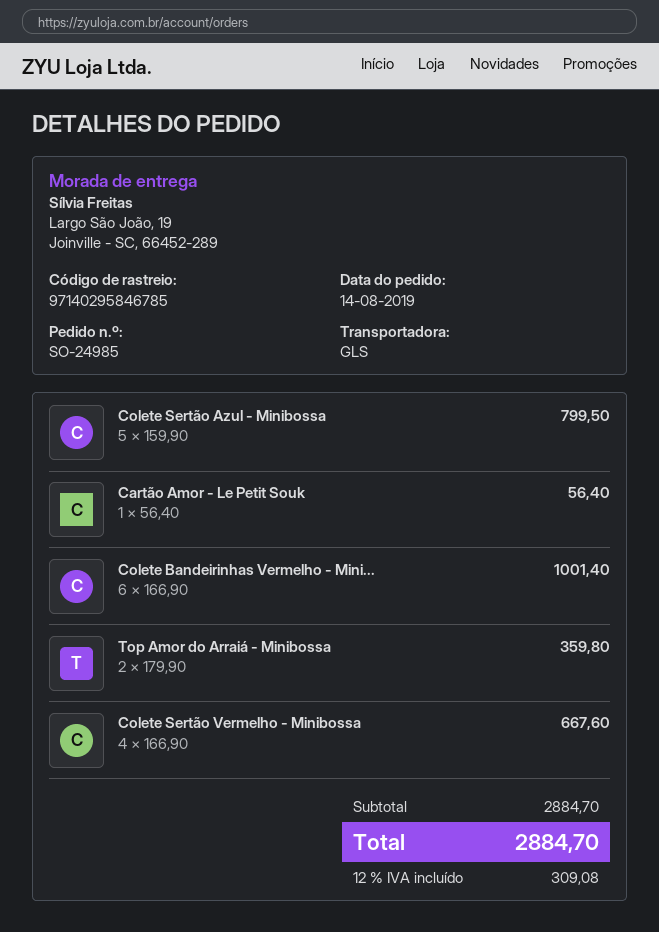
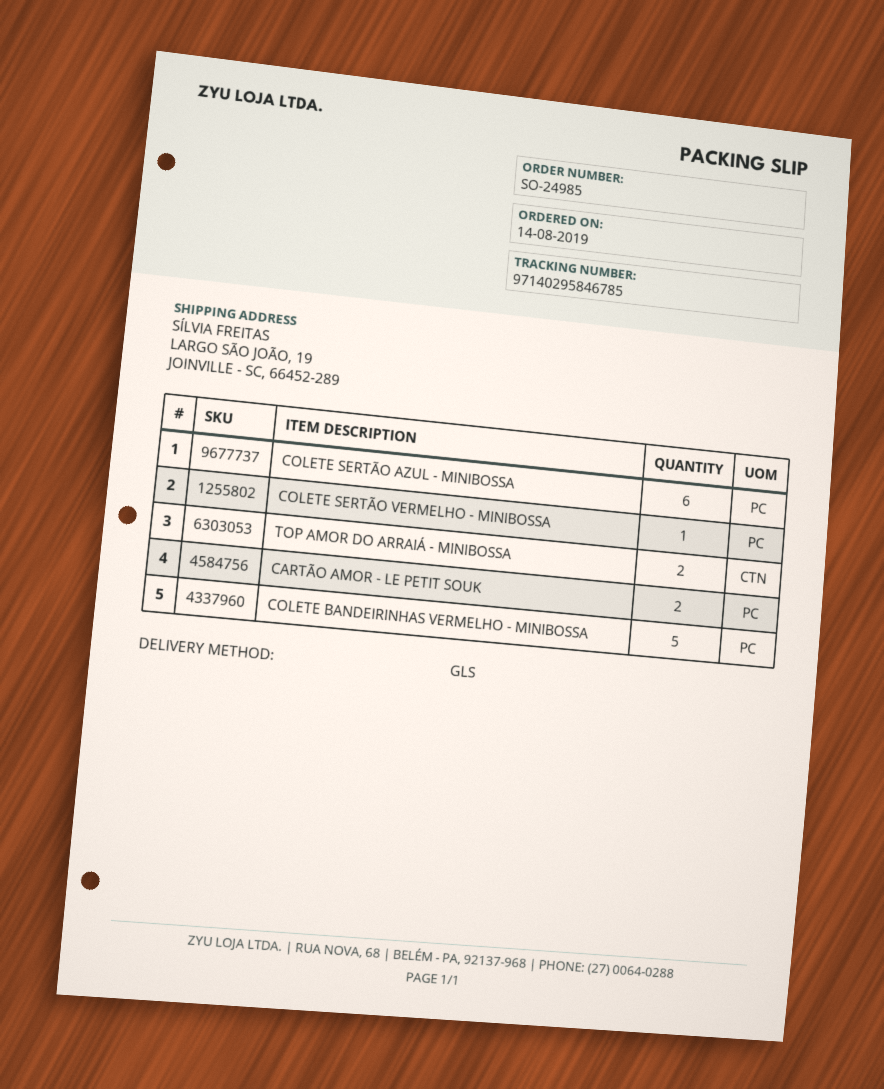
Colete Sertão Azul - Minibossa: 5 -> 6
Cartão Amor - Le Petit Souk: 1 -> 2
Colete Bandeirinhas Vermelho - Mini...: 6 -> 5
Colete Sertão Vermelho - Minibossa: 4 -> 1

